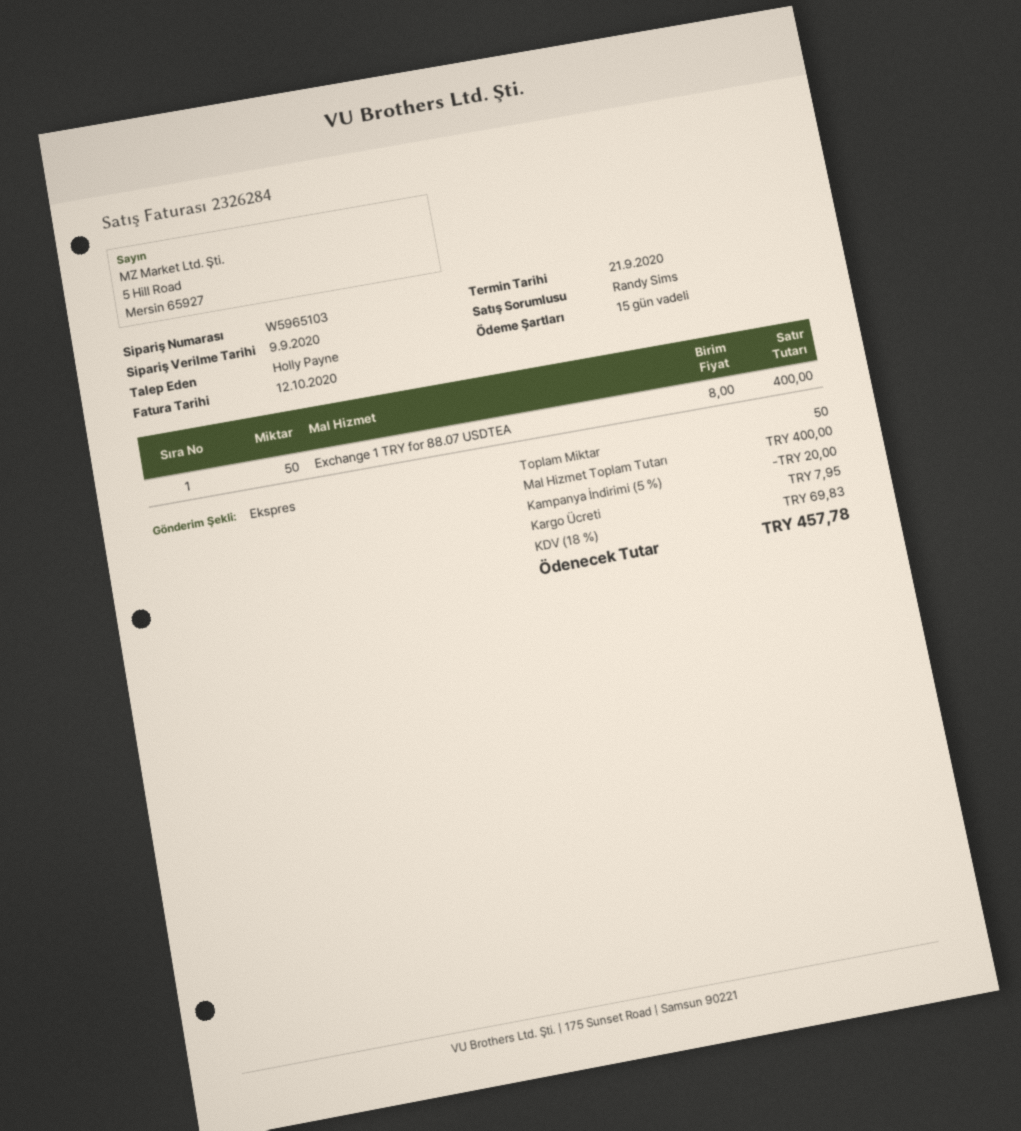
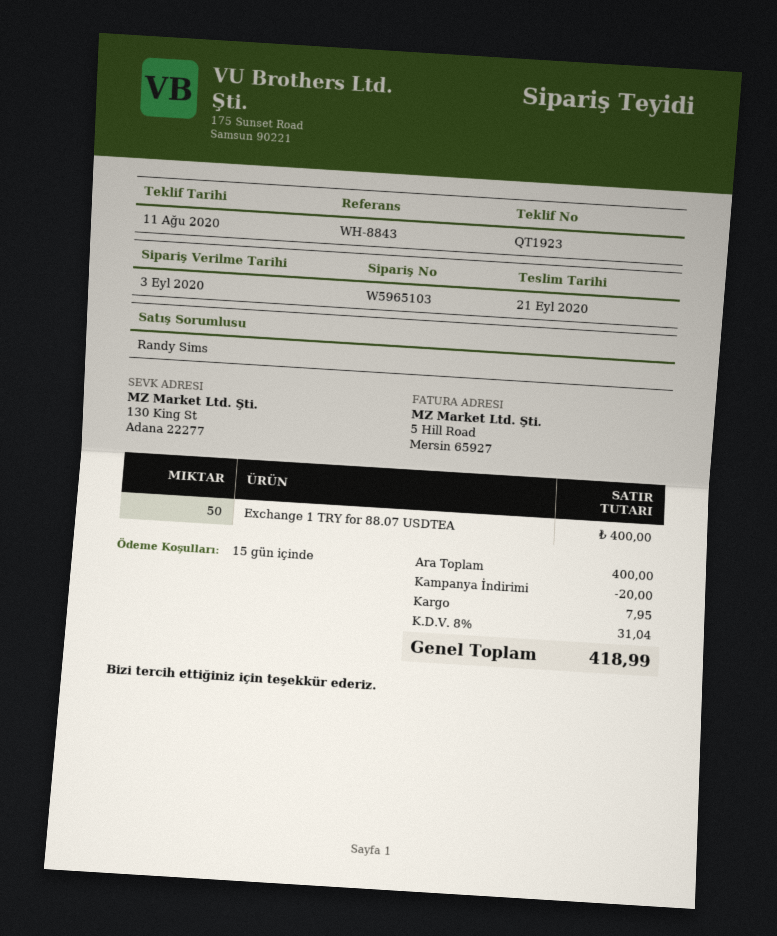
order date: 2020-09-09 -> 2020-09-03
tax: 18% = 69.83 -> 8% = 31.04
total: 457.78 -> 418.99

